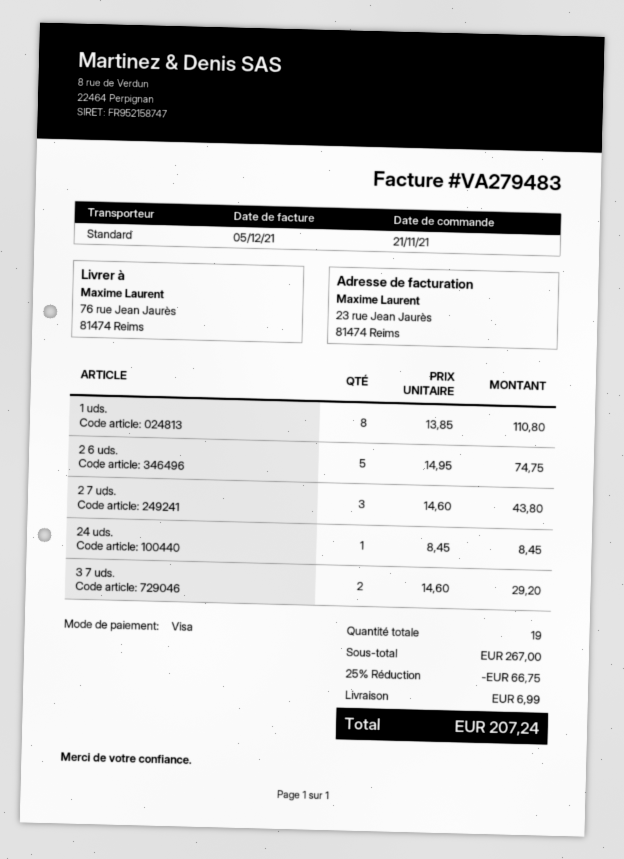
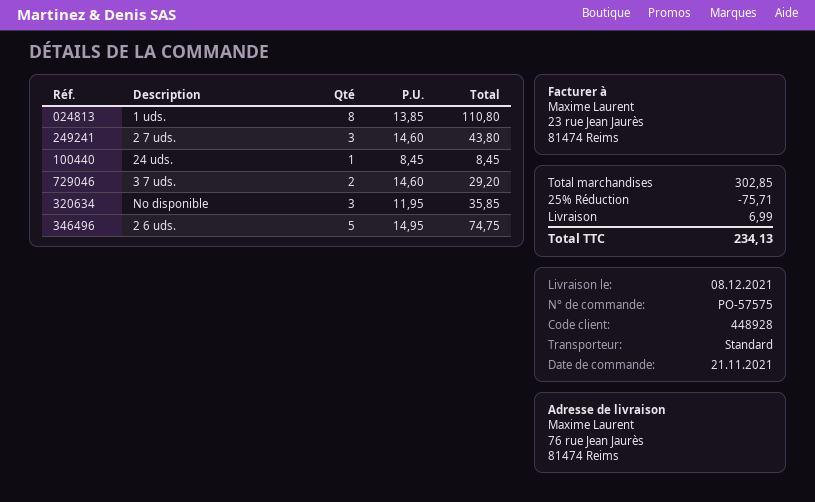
No disponible: none -> 3 x 11.95 = 35.85
subtotal: 267.00 -> 302.85
discount: 25% = 66.75 -> 25% = 75.71
total: 207.24 -> 234.13

